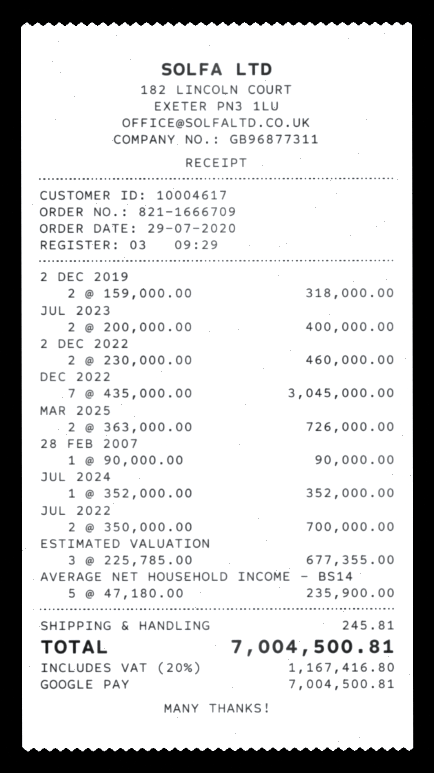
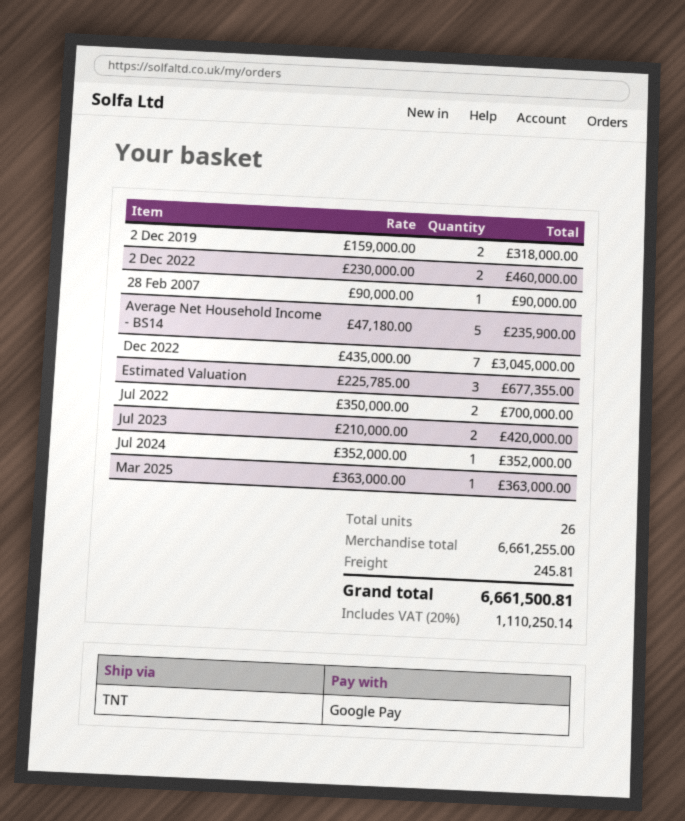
JUL 2023: 2 x 200000.00 = 400000.00 -> 2 x 210000.00 = 420000.00
MAR 2025: 2 x 363000.00 = 726000.00 -> 1 x 363000.00 = 363000.00
tax: 20% = 1167416.80 -> 20% = 1110250.14
total: 7004500.81 -> 6661500.81

